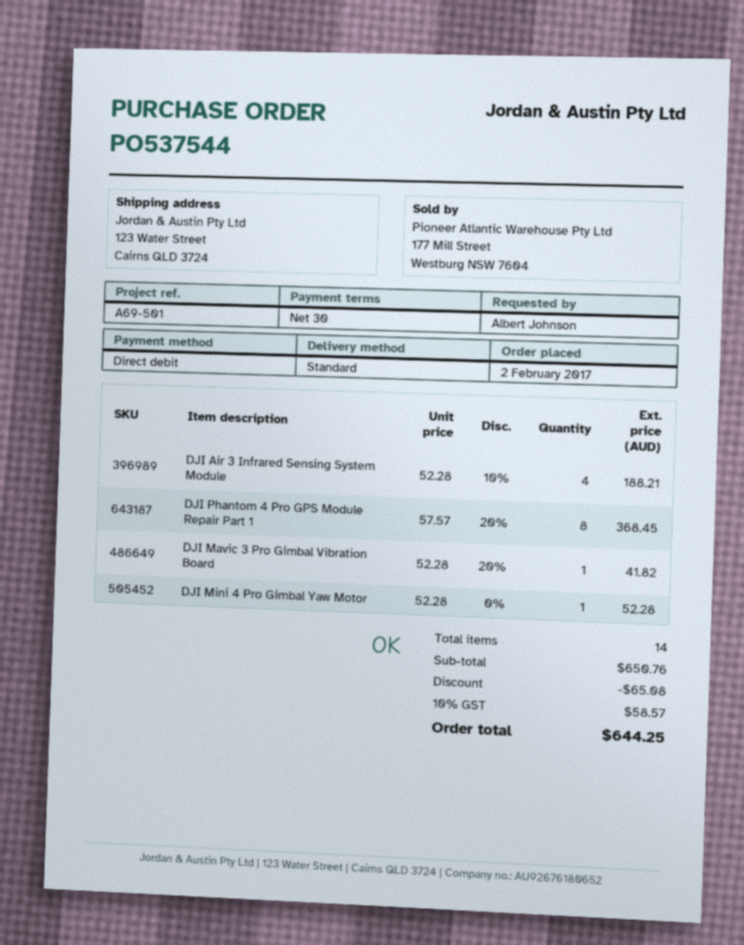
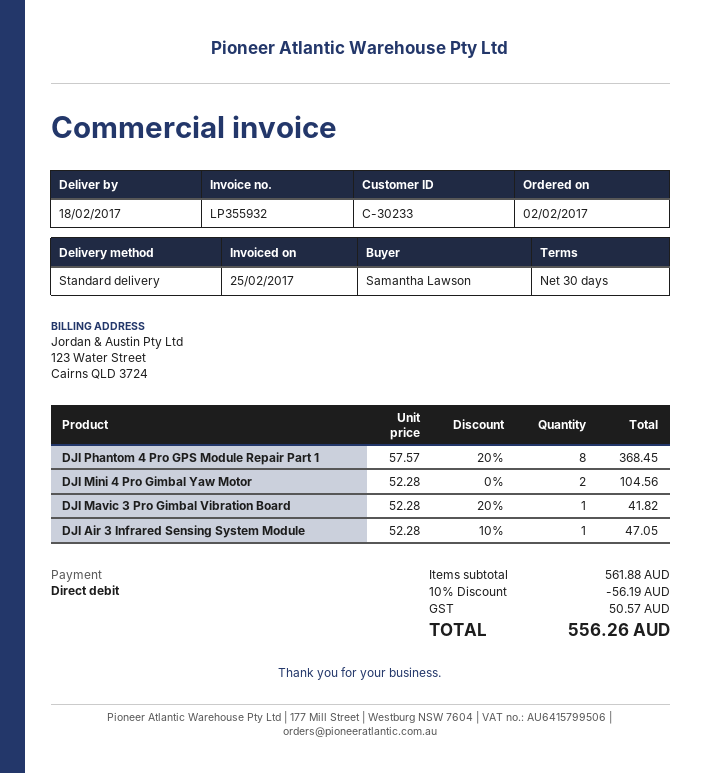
ordered by: Albert Johnson -> Samantha Lawson
DJI Air 3 Infrared Sensing System Module: 4 x 52.28 - 10% = 188.21 -> 1 x 52.28 - 10% = 47.05
DJI Mini 4 Pro Gimbal Yaw Motor: 1 x 52.28 = 52.28 -> 2 x 52.28 = 104.56
subtotal: 650.76 -> 561.88
discount: 65.08 -> 56.19
tax: 58.57 -> 50.57
total: 644.25 -> 556.26

